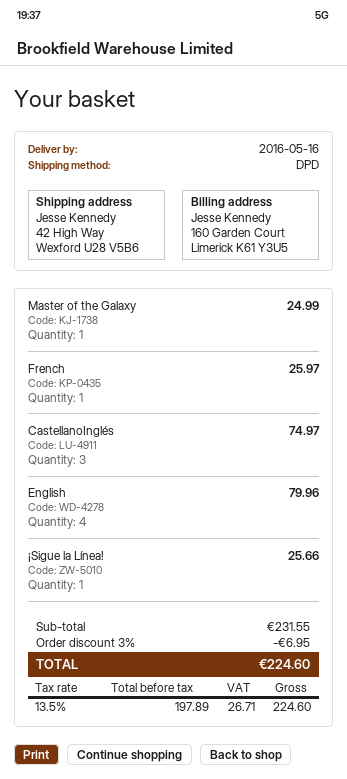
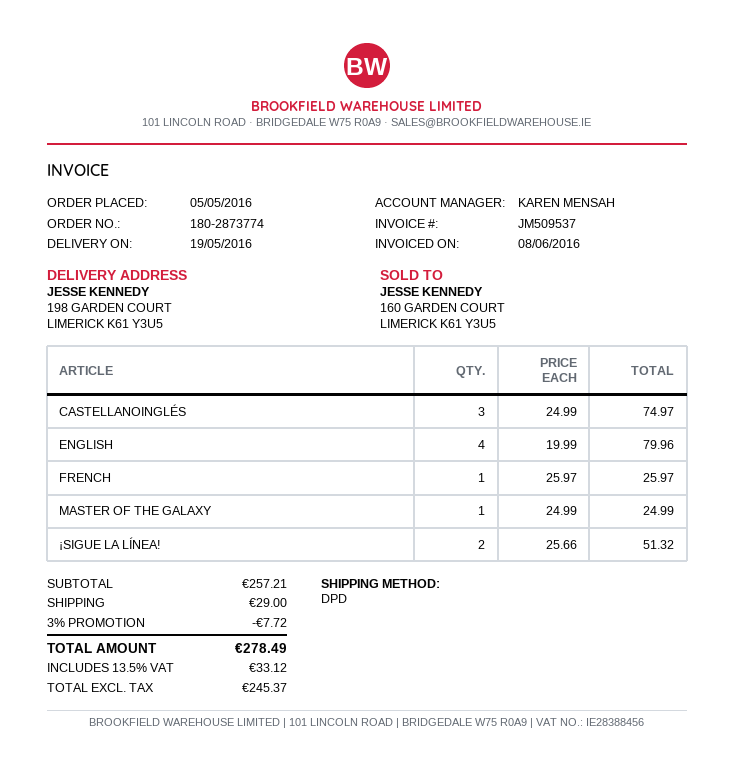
delivery date: 2016-05-16 -> 2016-05-19
ship to: 42 High Way, Wexford U28 V5B6 -> 198 GARDEN COURT, LIMERICK K61 Y3U5
¡Sigue la Línea!: 1 for 25.66 -> 2 for 51.32
subtotal: 231.55 -> 257.21
discount: 3% = 6.95 -> 3% = 7.72
shipping: none -> 29.00
net: 197.89 -> 245.37
tax: 13.5% = 26.71 -> 13.5% = 33.12
total: 224.60 -> 278.49

